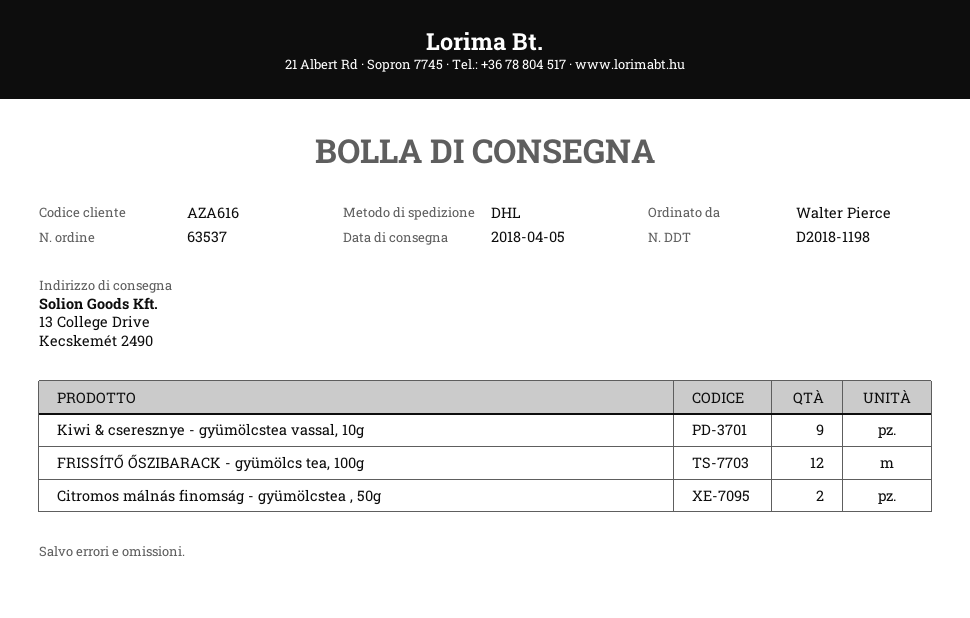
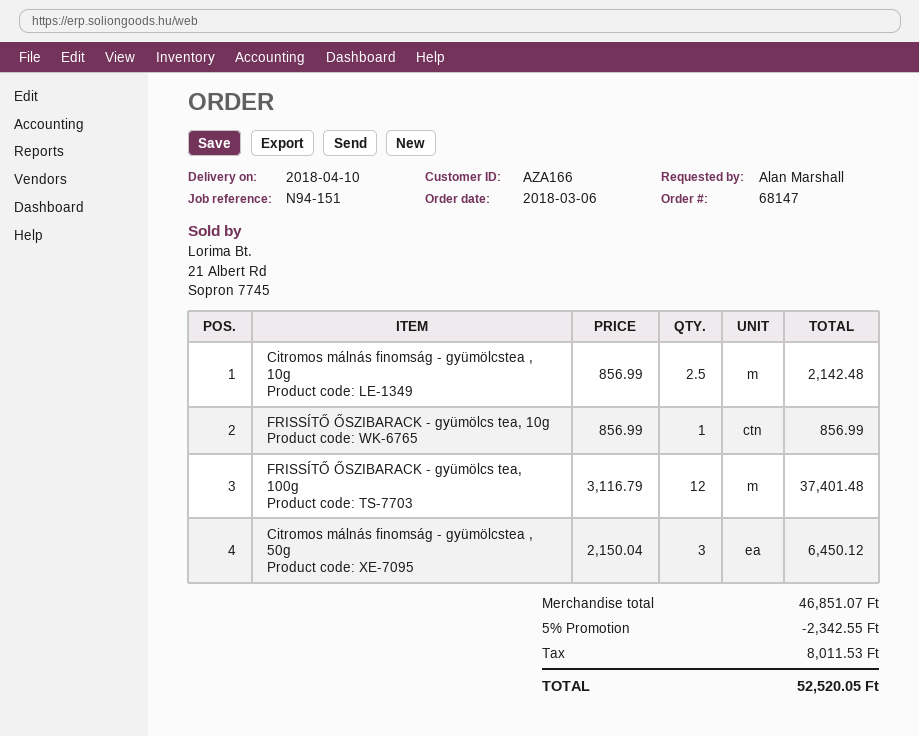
order number: 63537 -> 68147
delivery date: 2018-04-05 -> 2018-04-10
customer number: AZA616 -> AZA166
ordered by: Walter Pierce -> Alan Marshall
Kiwi & cseresznye - gyümölcstea vassal, 10g: 9 -> none
Citromos málnás finomság - gyümölcstea , 50g: 2 -> 3
Citromos málnás finomság - gyümölcstea , 10g: none -> 2.5
FRISSÍTŐ ŐSZIBARACK - gyümölcs tea, 10g: none -> 1

